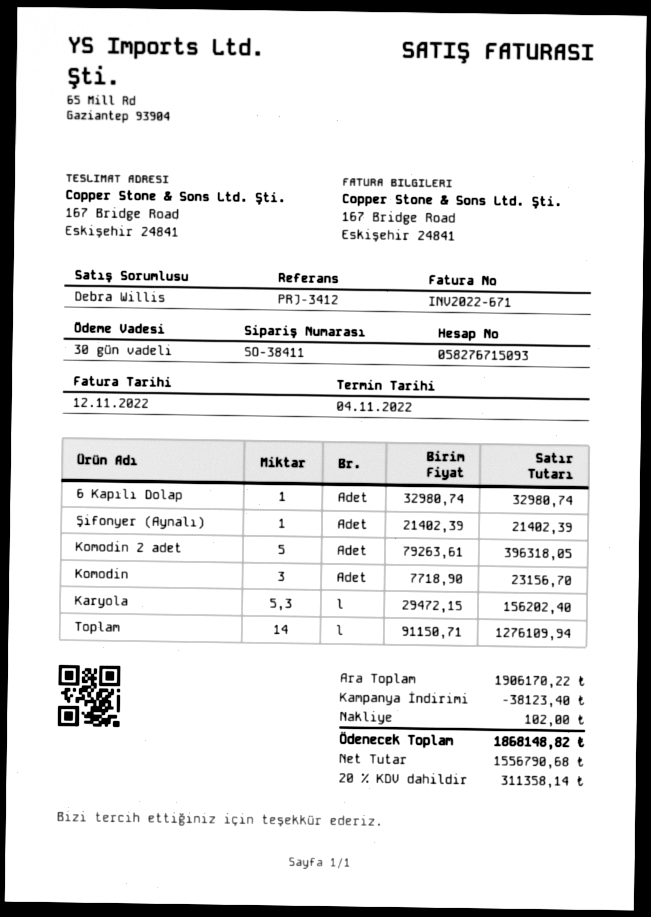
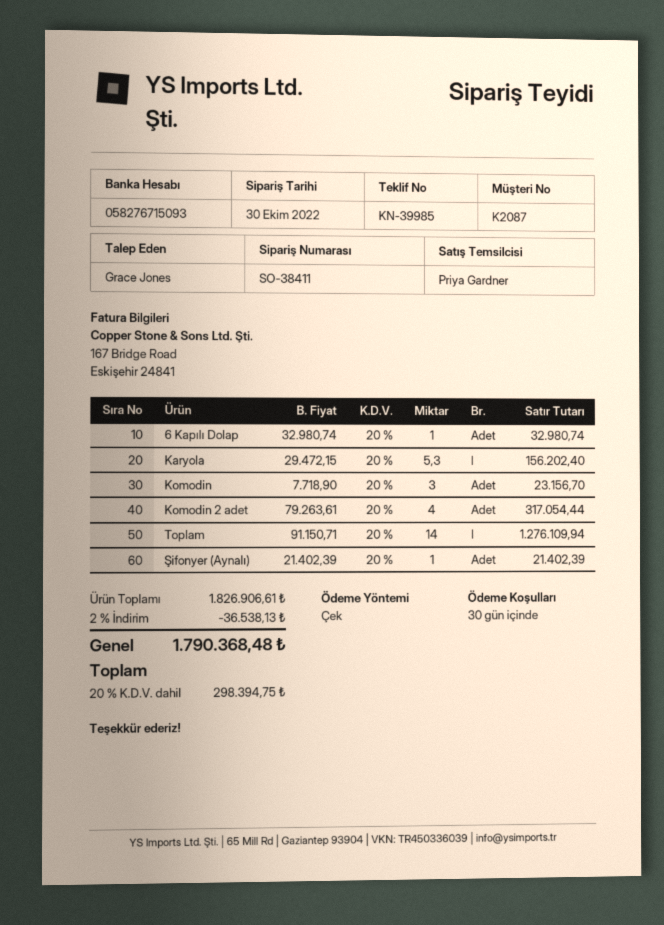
sales rep: Debra Willis -> Priya Gardner
Komodin 2 adet: 5 x 79263.61 = 396318.05 -> 4 x 79263.61 = 317054.44
subtotal: 1906170.22 -> 1826906.61
discount: 38123.40 -> 36538.13
shipping: 102.00 -> none
tax: 20% = 311358.14 -> 20% = 298394.75
total: 1868148.82 -> 1790368.48

